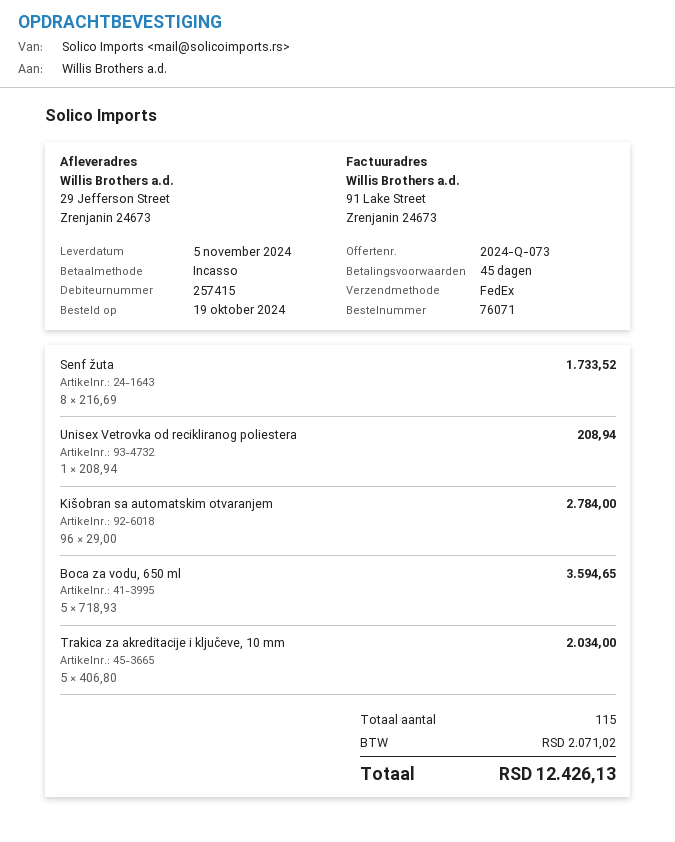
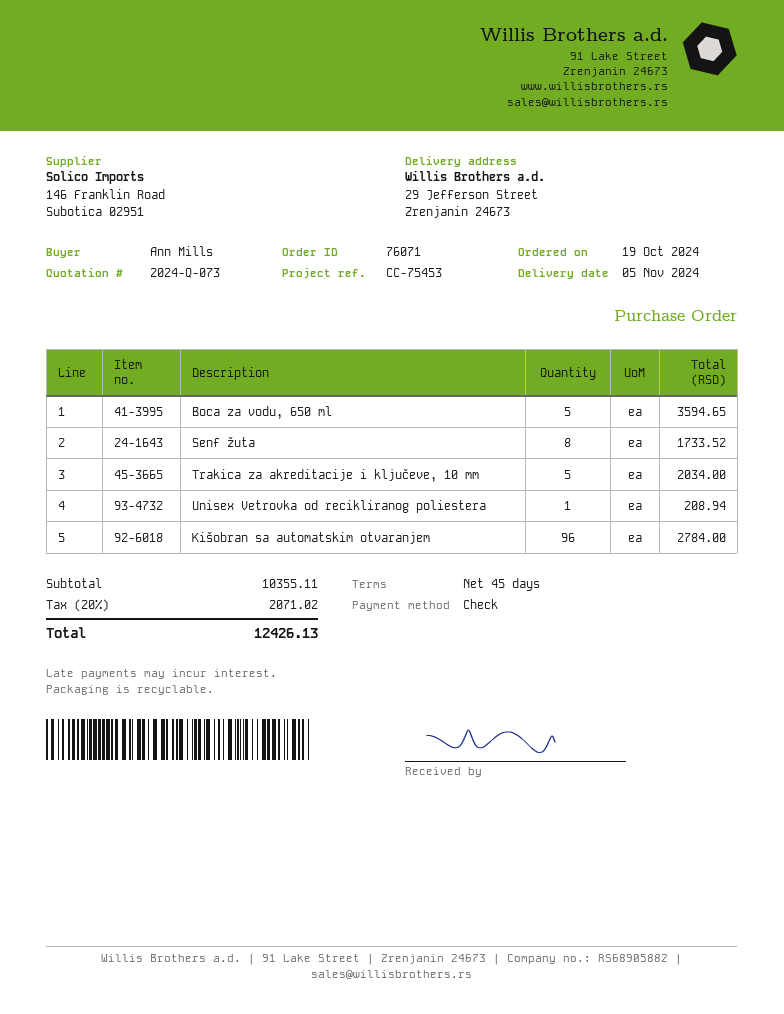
payment method: direct debit -> cheque

